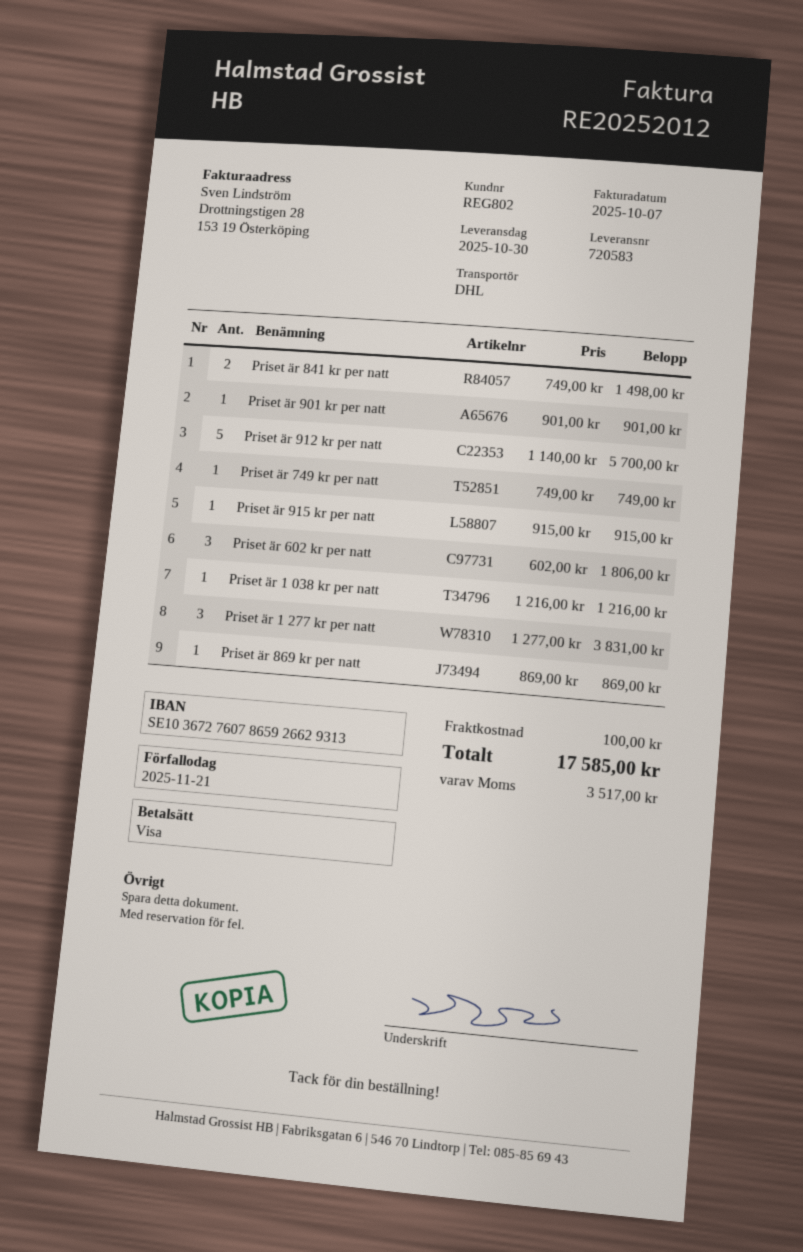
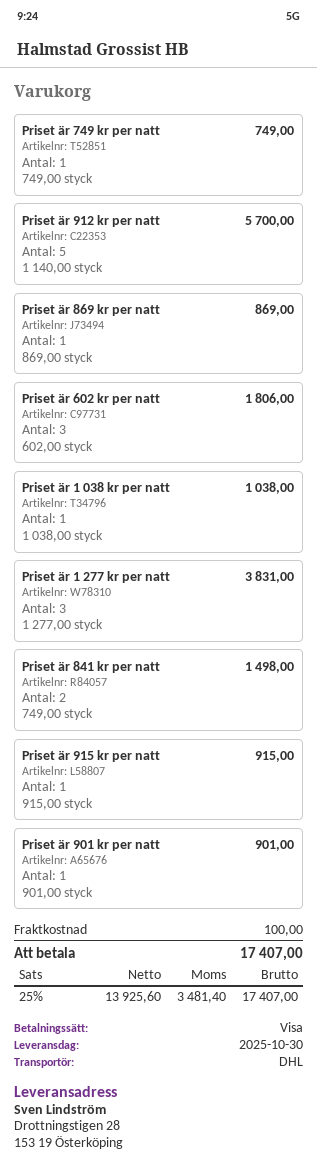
Priset är 1 038 kr per natt: 1 x 1216.00 = 1216.00 -> 1 x 1038.00 = 1038.00
tax: 3517.00 -> 3481.40
total: 17585.00 -> 17407.00

